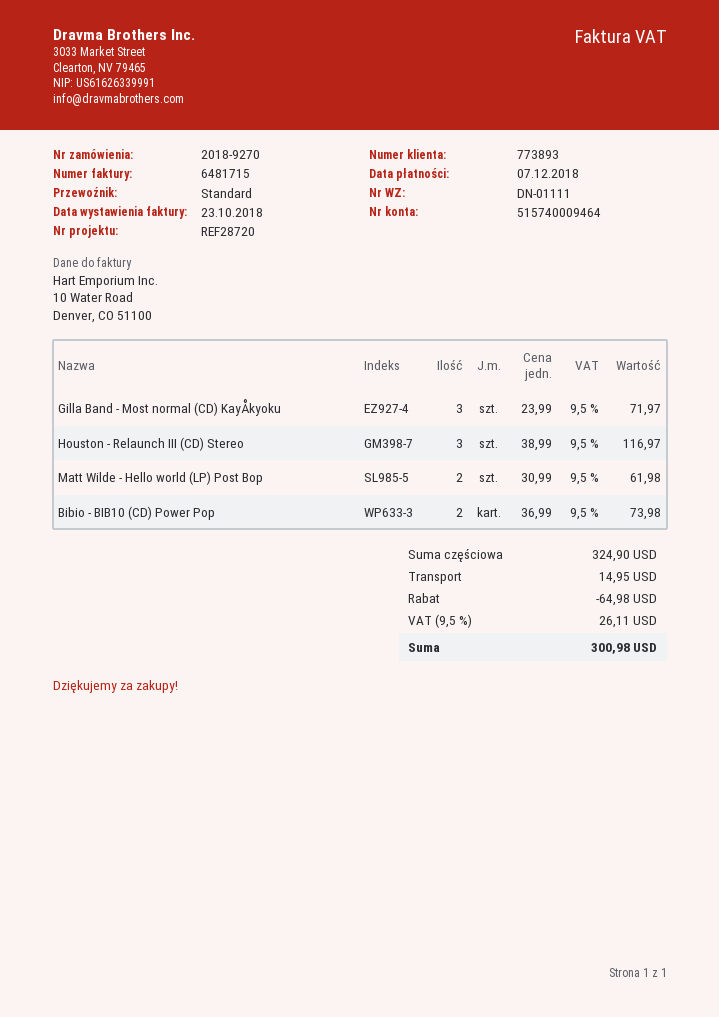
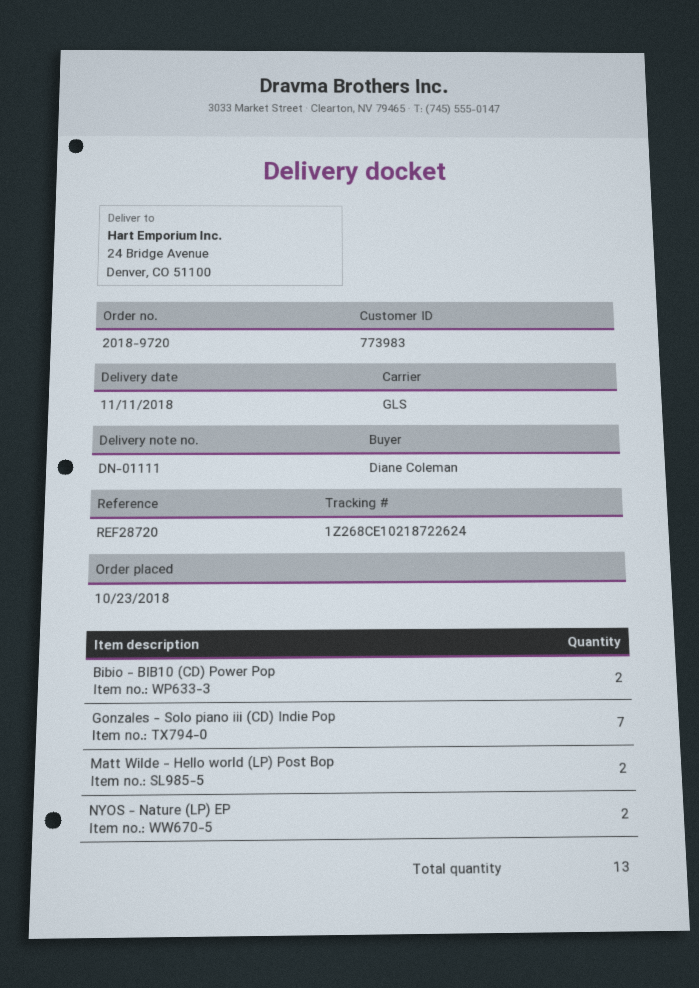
order number: 2018-9270 -> 2018-9720
customer number: 773893 -> 773983
shipping method: standard -> GLS
Gilla Band - Most normal (CD) KayÅkyoku: 3 -> none
Houston - Relaunch III (CD) Stereo: 3 -> none
Gonzales - Solo piano iii (CD) Indie Pop: none -> 7
NYOS - Nature (LP) EP: none -> 2

